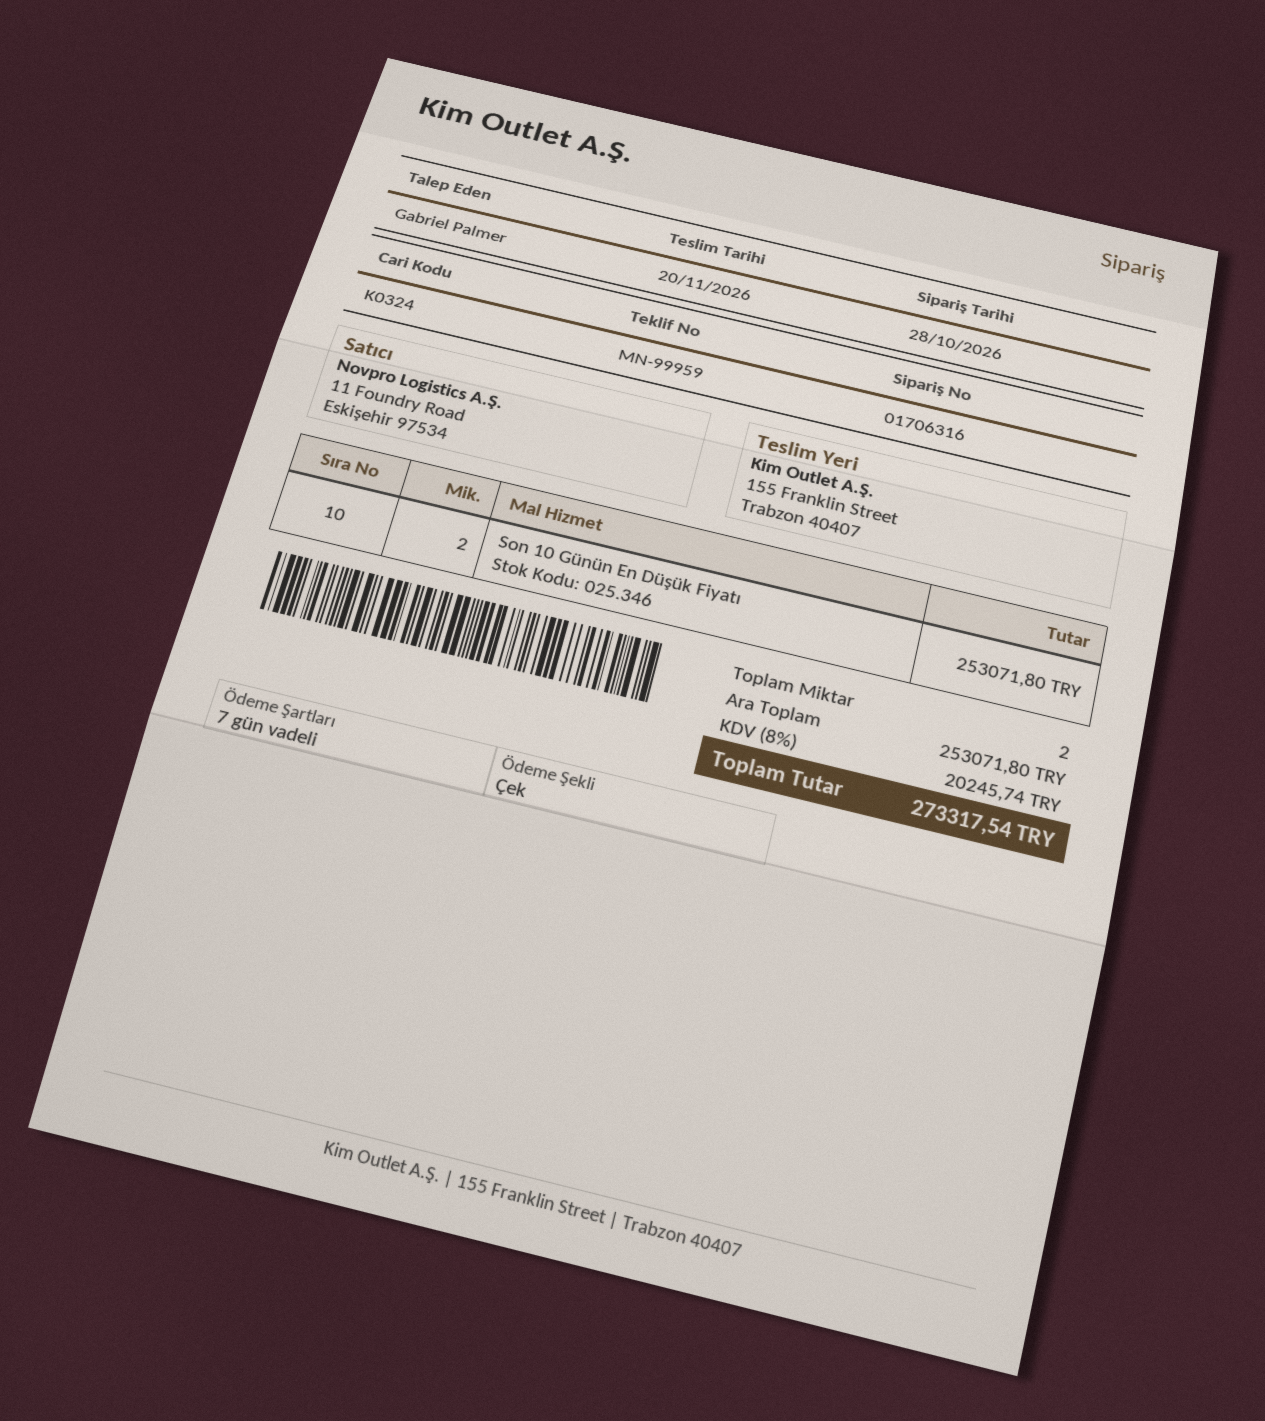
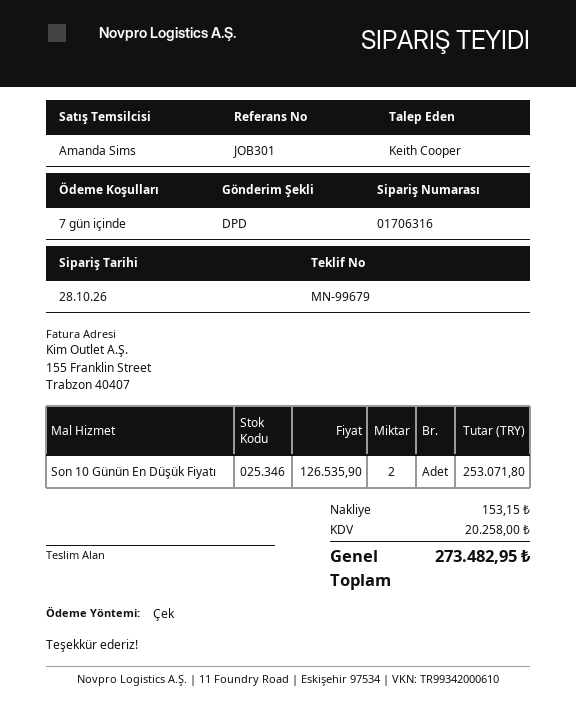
quote number: MN-99959 -> MN-99679
ordered by: Gabriel Palmer -> Keith Cooper
shipping: none -> 153.15
tax: 20245.74 -> 20258.00
total: 273317.54 -> 273482.95

